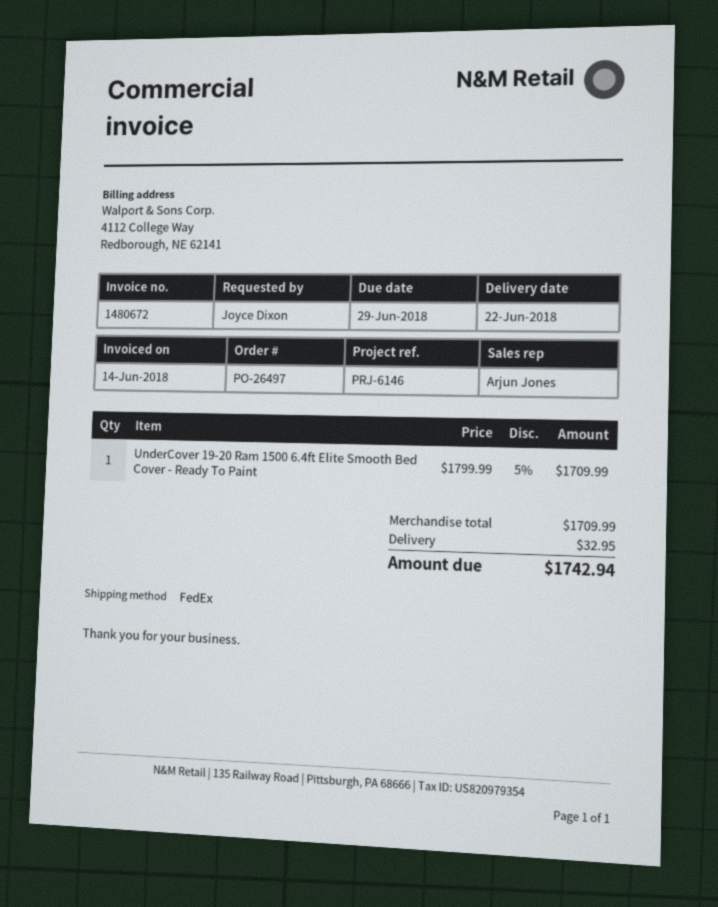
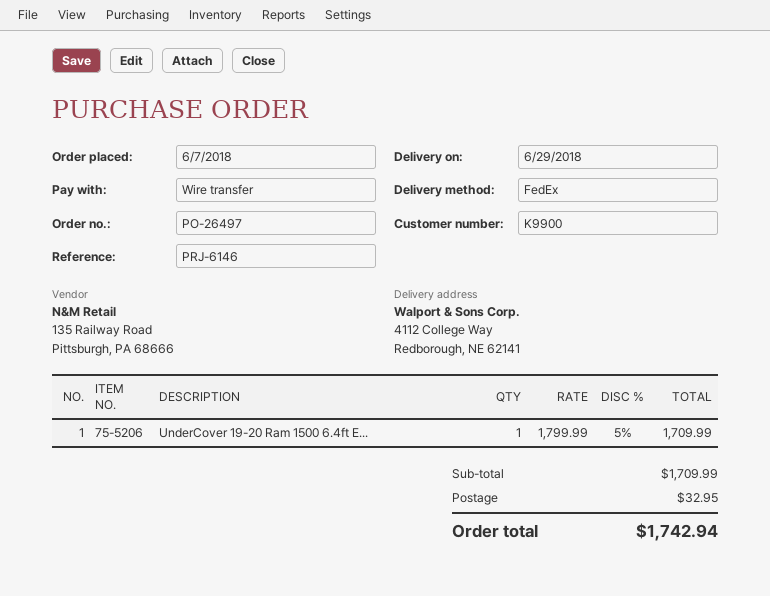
delivery date: 2018-06-22 -> 2018-06-29

